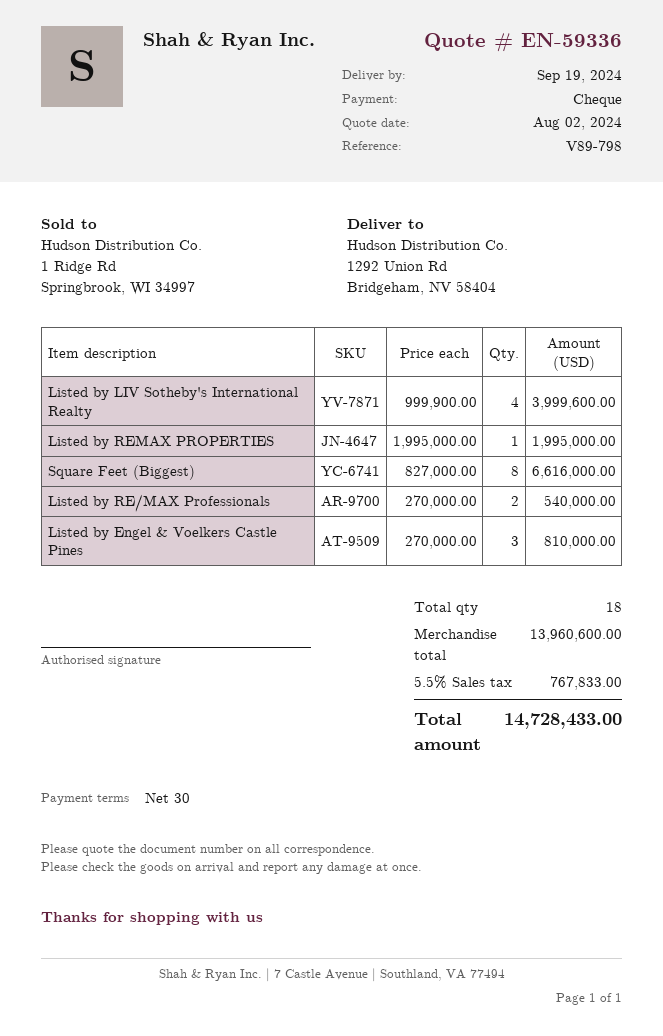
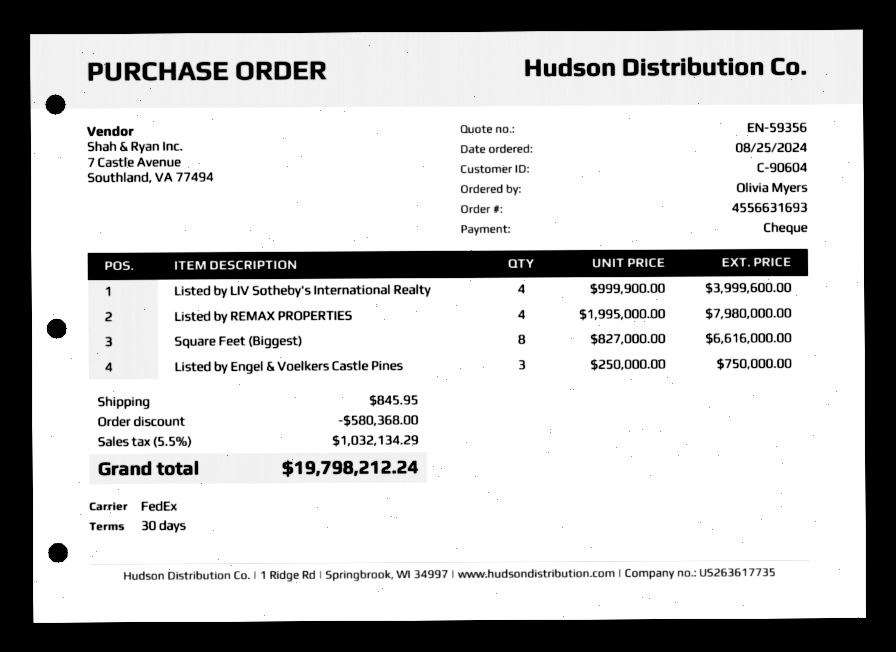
quote number: EN-59336 -> EN-59356
Listed by REMAX PROPERTIES: 1 x 1995000.00 = 1995000.00 -> 4 x 1995000.00 = 7980000.00
Listed by RE/MAX Professionals: 2 x 270000.00 = 540000.00 -> none
Listed by Engel & Voelkers Castle Pines: 3 x 270000.00 = 810000.00 -> 3 x 250000.00 = 750000.00
discount: none -> 580368.00
shipping: none -> 845.95
tax: 5.5% = 767833.00 -> 5.5% = 1032134.29
total: 14728433.00 -> 19798212.24

